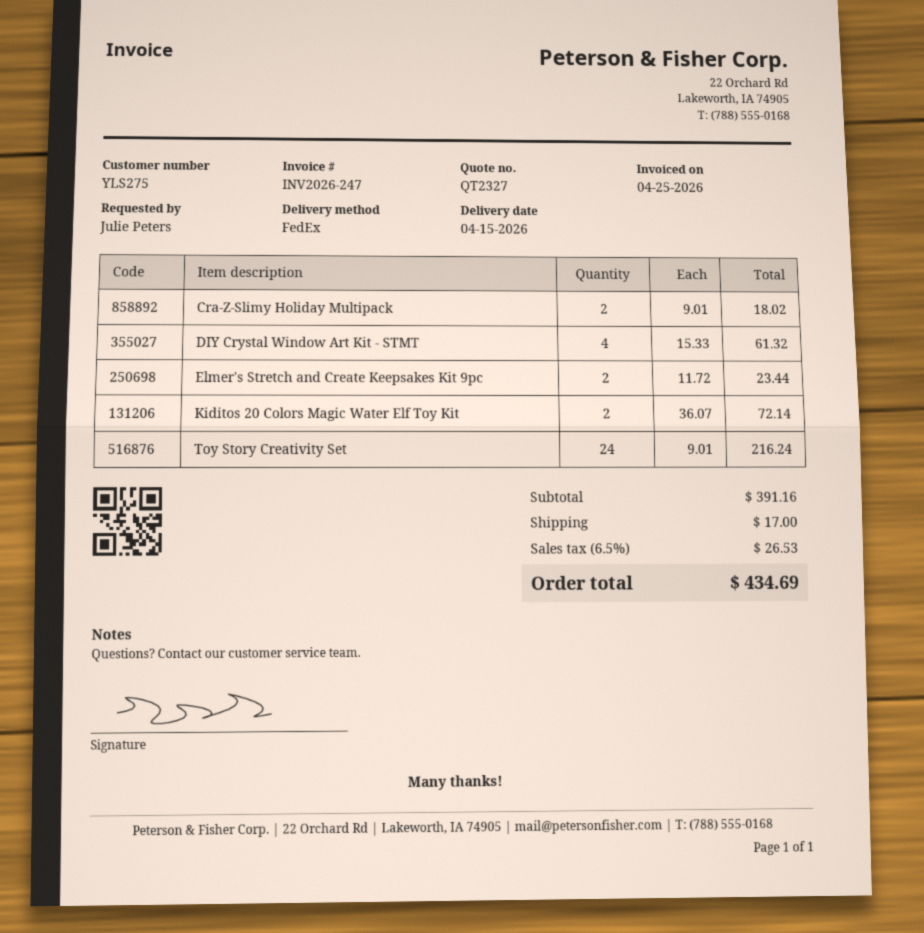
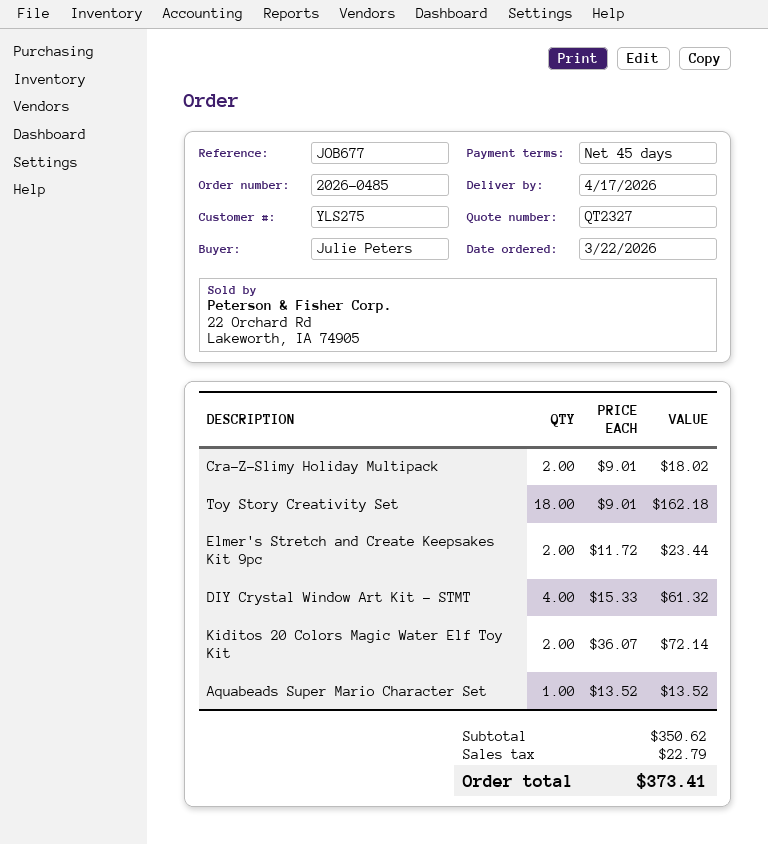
delivery date: 2026-04-15 -> 2026-04-17
Toy Story Creativity Set: 24 x 9.01 = 216.24 -> 18 x 9.01 = 162.18
Aquabeads Super Mario Character Set: none -> 1 x 13.52 = 13.52
subtotal: 391.16 -> 350.62
shipping: 17.00 -> none
tax: 26.53 -> 22.79
total: 434.69 -> 373.41

